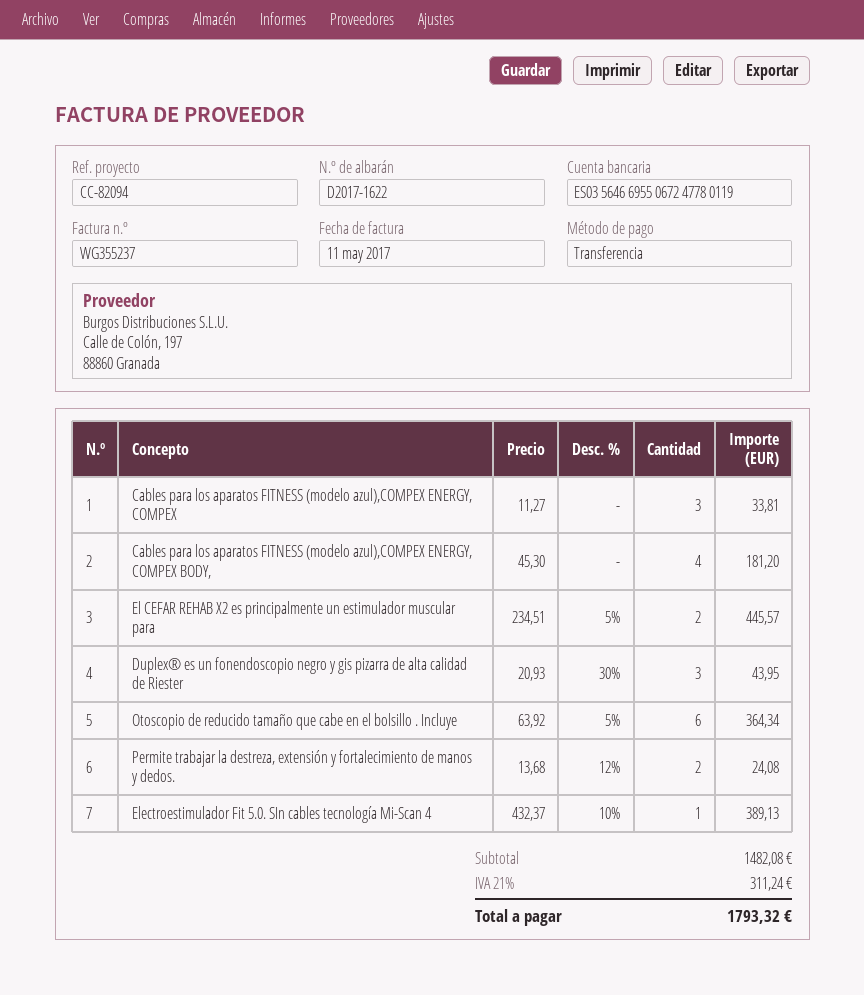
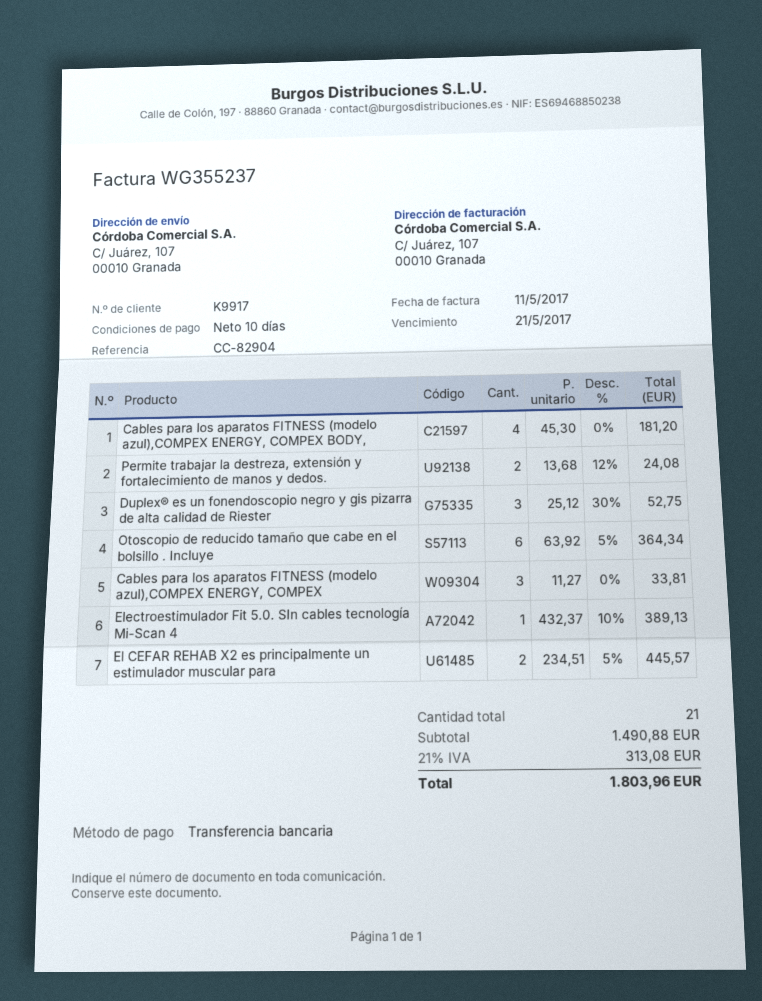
reference: CC-82094 -> CC-82904
Duplex® es un fonendoscopio negro y gis pizarra de alta calidad de Riester: 3 x 20.93 - 30% = 43.95 -> 3 x 25.12 - 30% = 52.75
subtotal: 1482.08 -> 1490.88
tax: 21% = 311.24 -> 21% = 313.08
total: 1793.32 -> 1803.96

